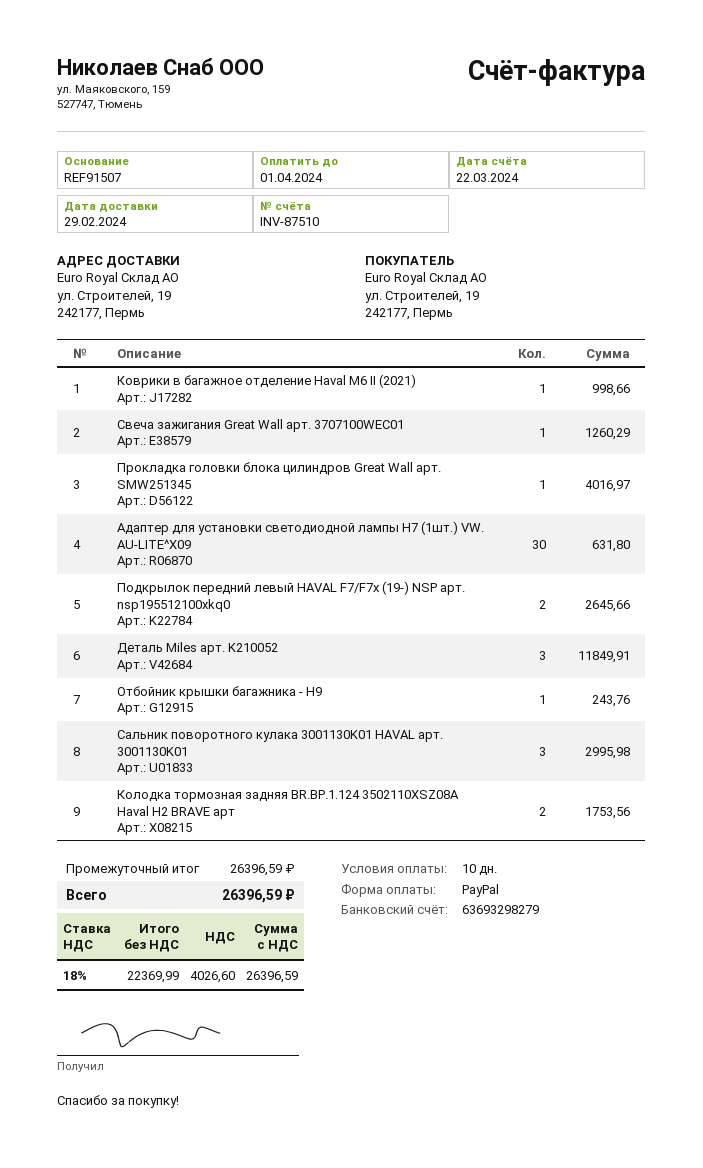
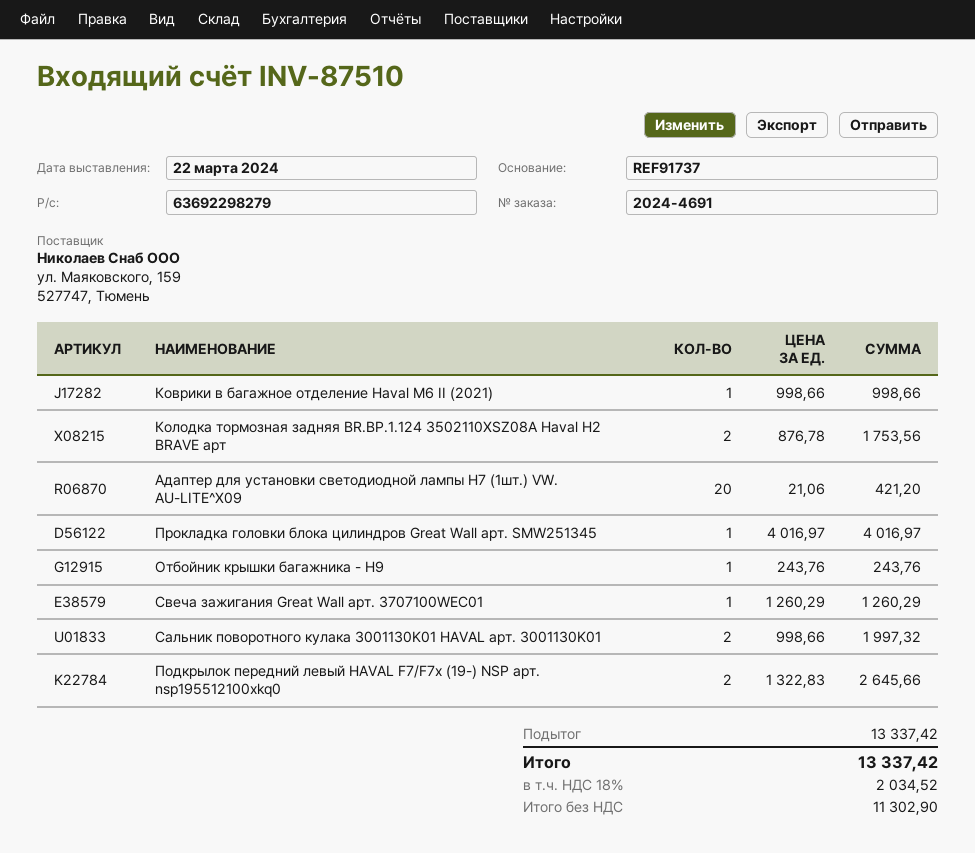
reference: REF91507 -> REF91737
bank account: 63693298279 -> 63692298279
Адаптер для установки светодиодной лампы H7 (1шт.) VW. AU-LITE^X09: 30 for 631.80 -> 20 for 421.20
Деталь Miles арт. K210052: 3 for 11849.91 -> none
Сальник поворотного кулака 3001130K01 HAVAL арт. 3001130K01: 3 for 2995.98 -> 2 for 1997.32
subtotal: 26396.59 -> 13337.42
net: 22369.99 -> 11302.90
tax: 18% = 4026.60 -> 18% = 2034.52
total: 26396.59 -> 13337.42

